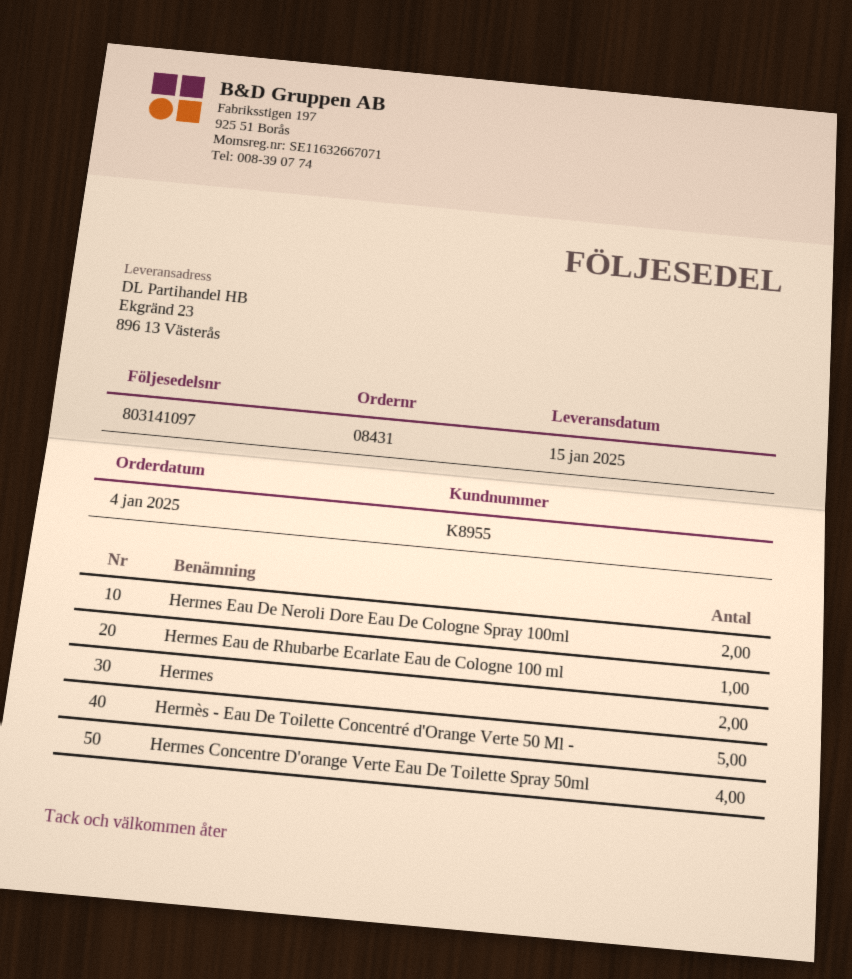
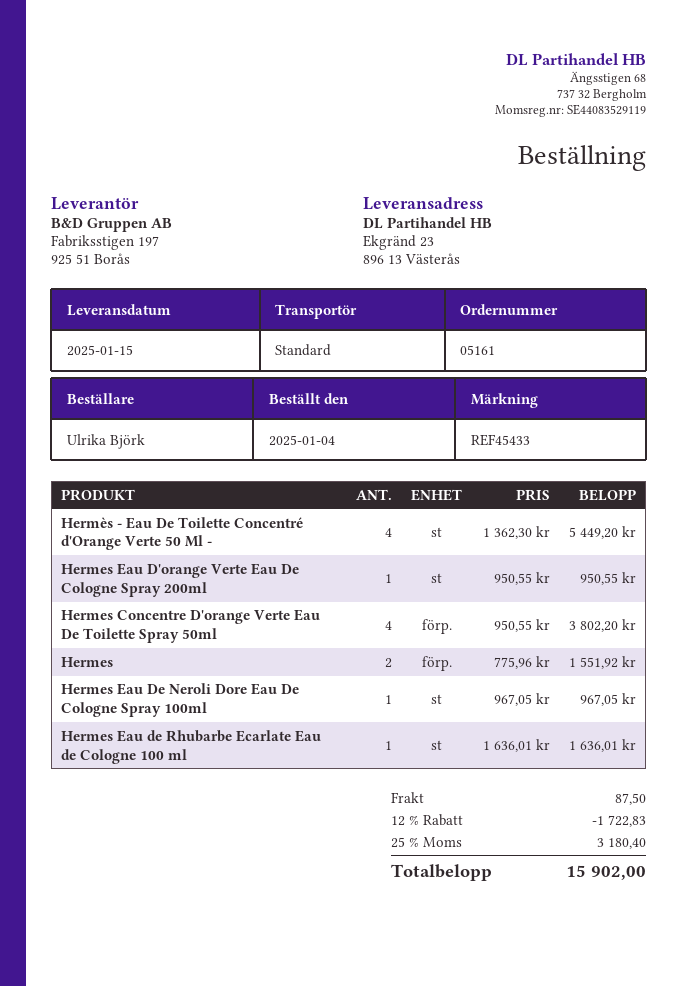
order number: 08431 -> 05161
Hermes Eau De Neroli Dore Eau De Cologne Spray 100ml: 2 -> 1
Hermès - Eau De Toilette Concentré d'Orange Verte 50 Ml -: 5 -> 4
Hermes Eau D'orange Verte Eau De Cologne Spray 200ml: none -> 1

